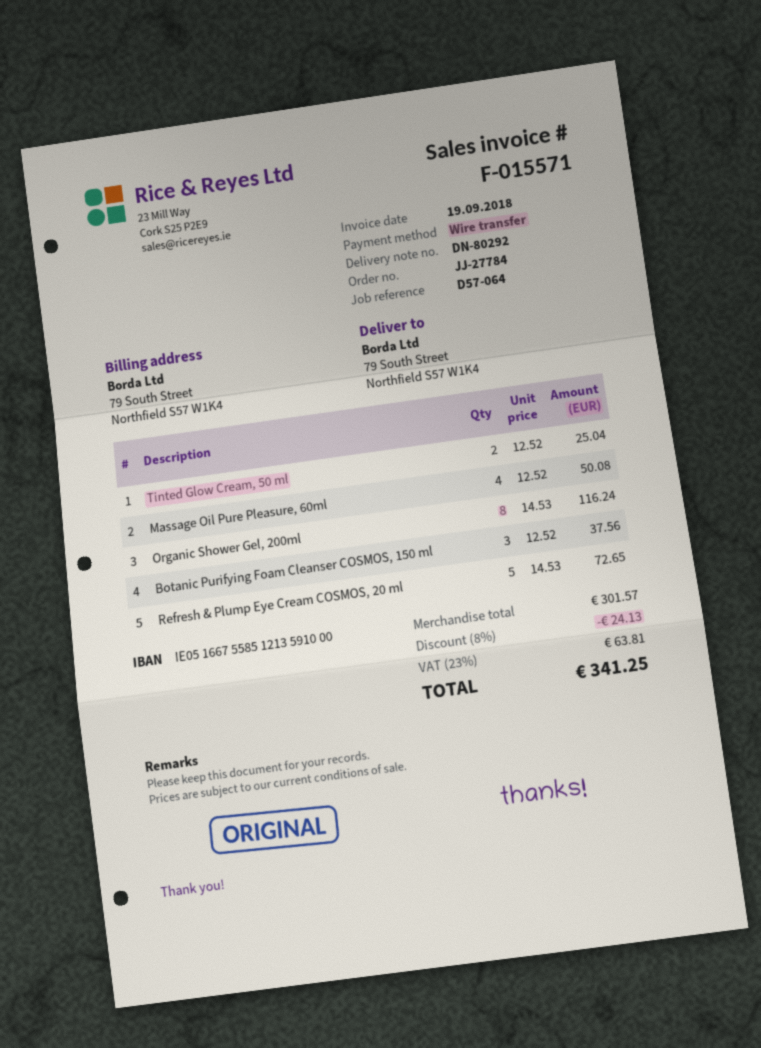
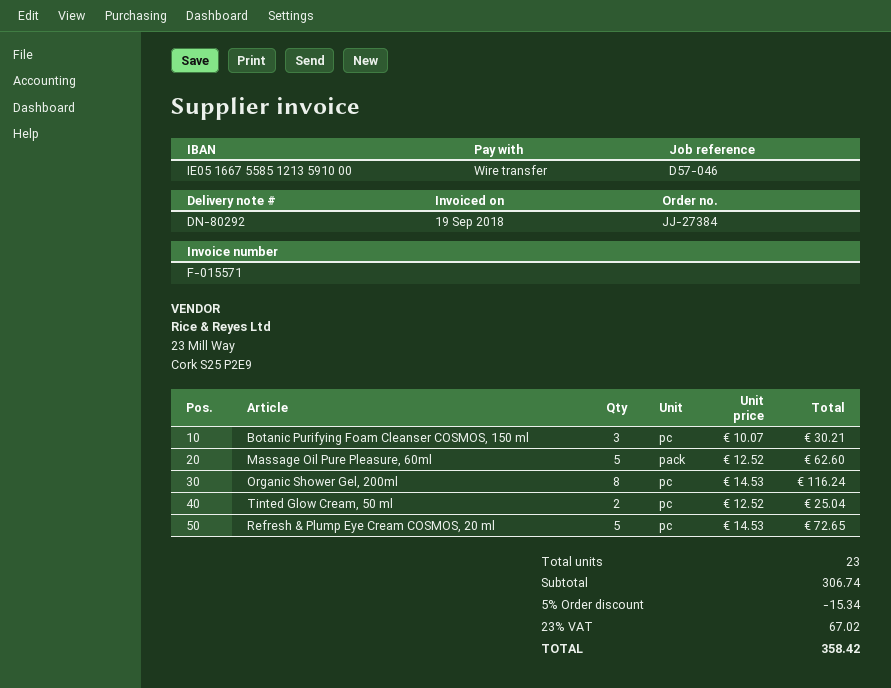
order number: JJ-27784 -> JJ-27384
reference: D57-064 -> D57-046
Massage Oil Pure Pleasure, 60ml: 4 x 12.52 = 50.08 -> 5 x 12.52 = 62.60
Botanic Purifying Foam Cleanser COSMOS, 150 ml: 3 x 12.52 = 37.56 -> 3 x 10.07 = 30.21
subtotal: 301.57 -> 306.74
discount: 8% = 24.13 -> 5% = 15.34
tax: 23% = 63.81 -> 23% = 67.02
total: 341.25 -> 358.42

